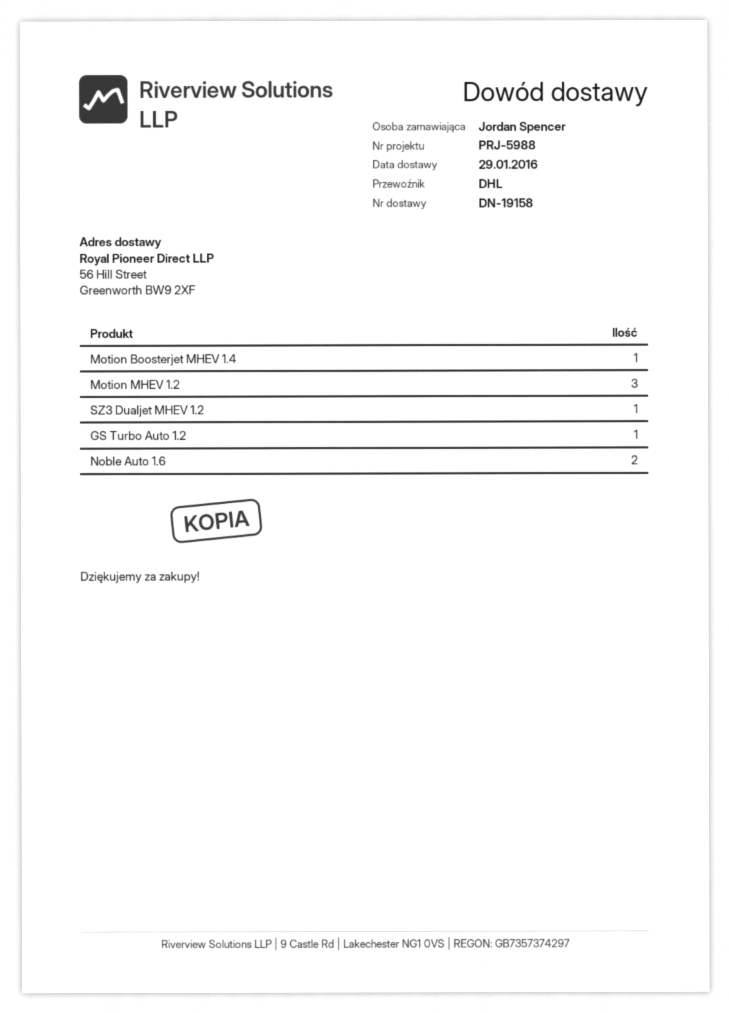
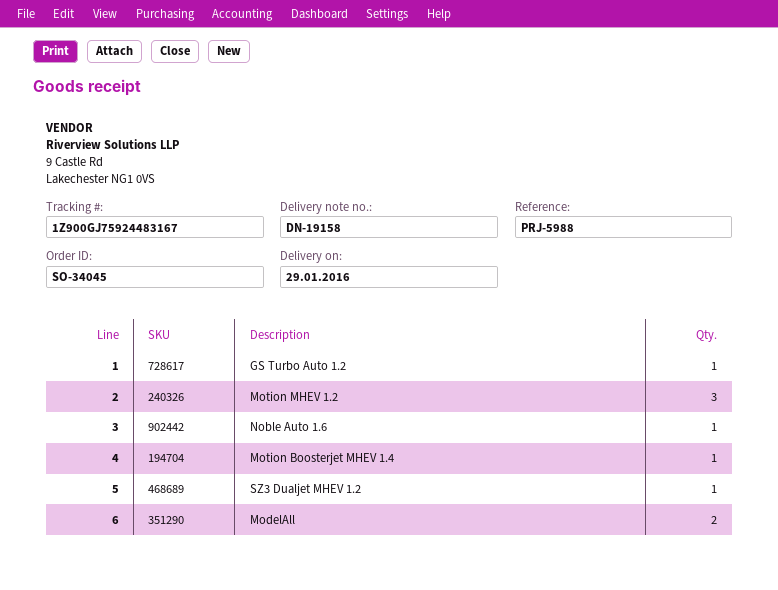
Noble Auto 1.6: 2 -> 1
ModelAll: none -> 2

